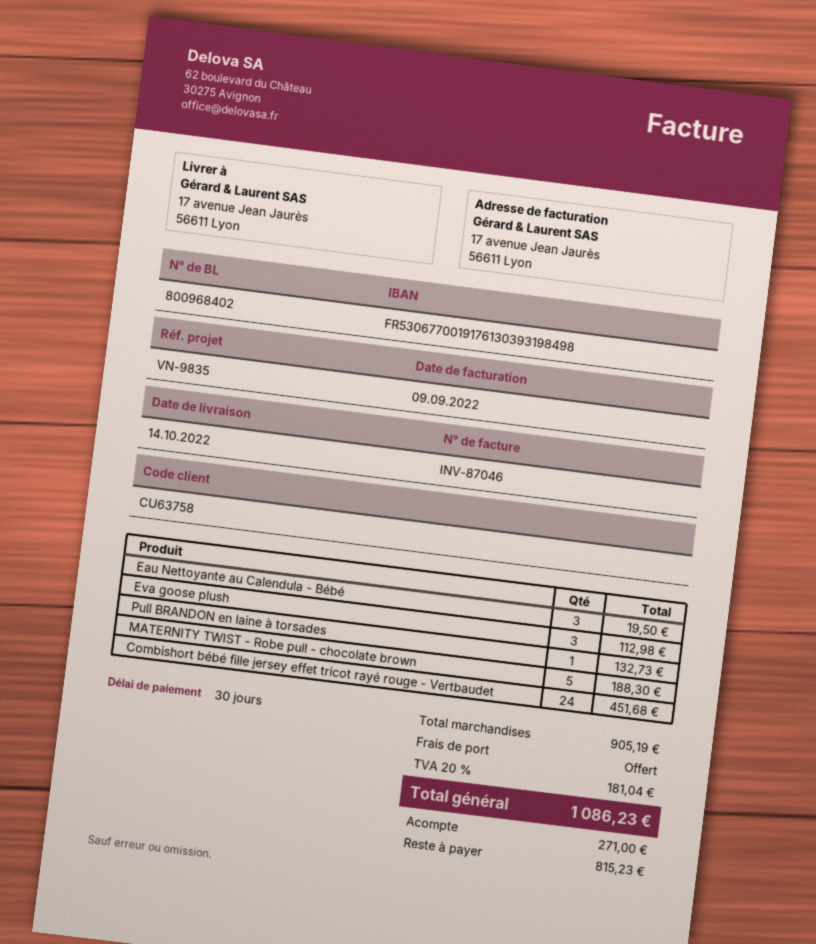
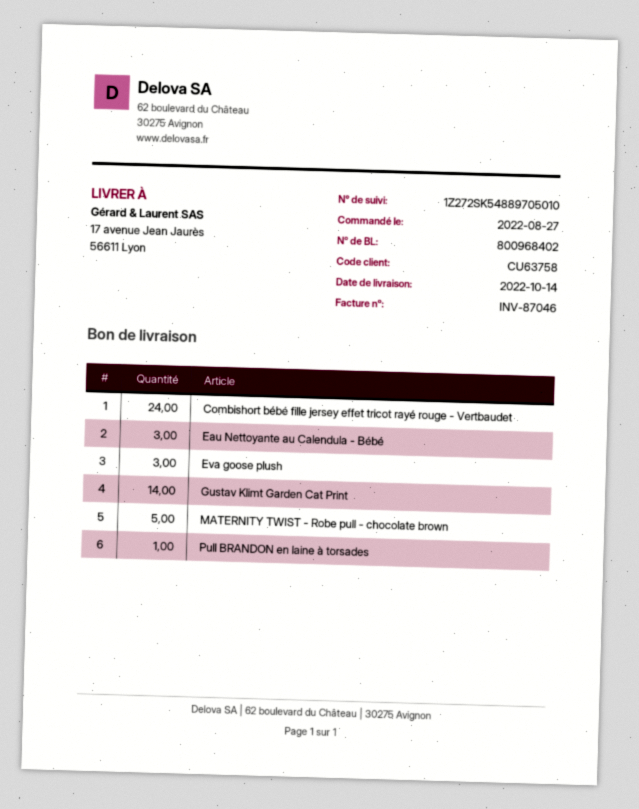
Gustav Klimt Garden Cat Print: none -> 14

